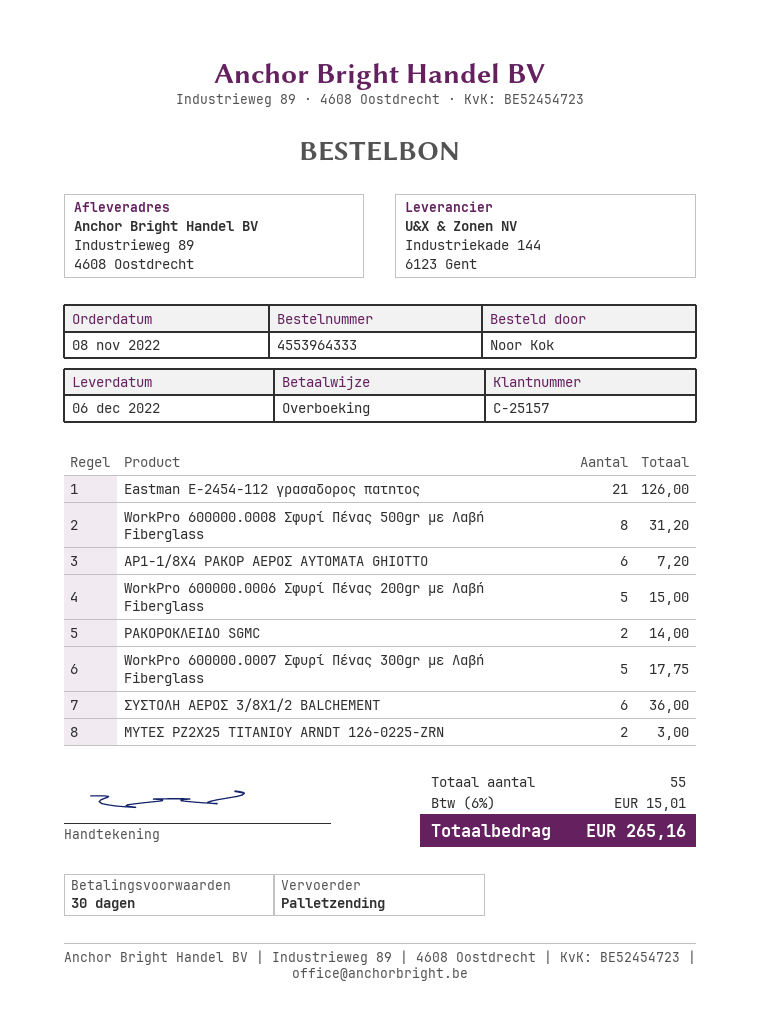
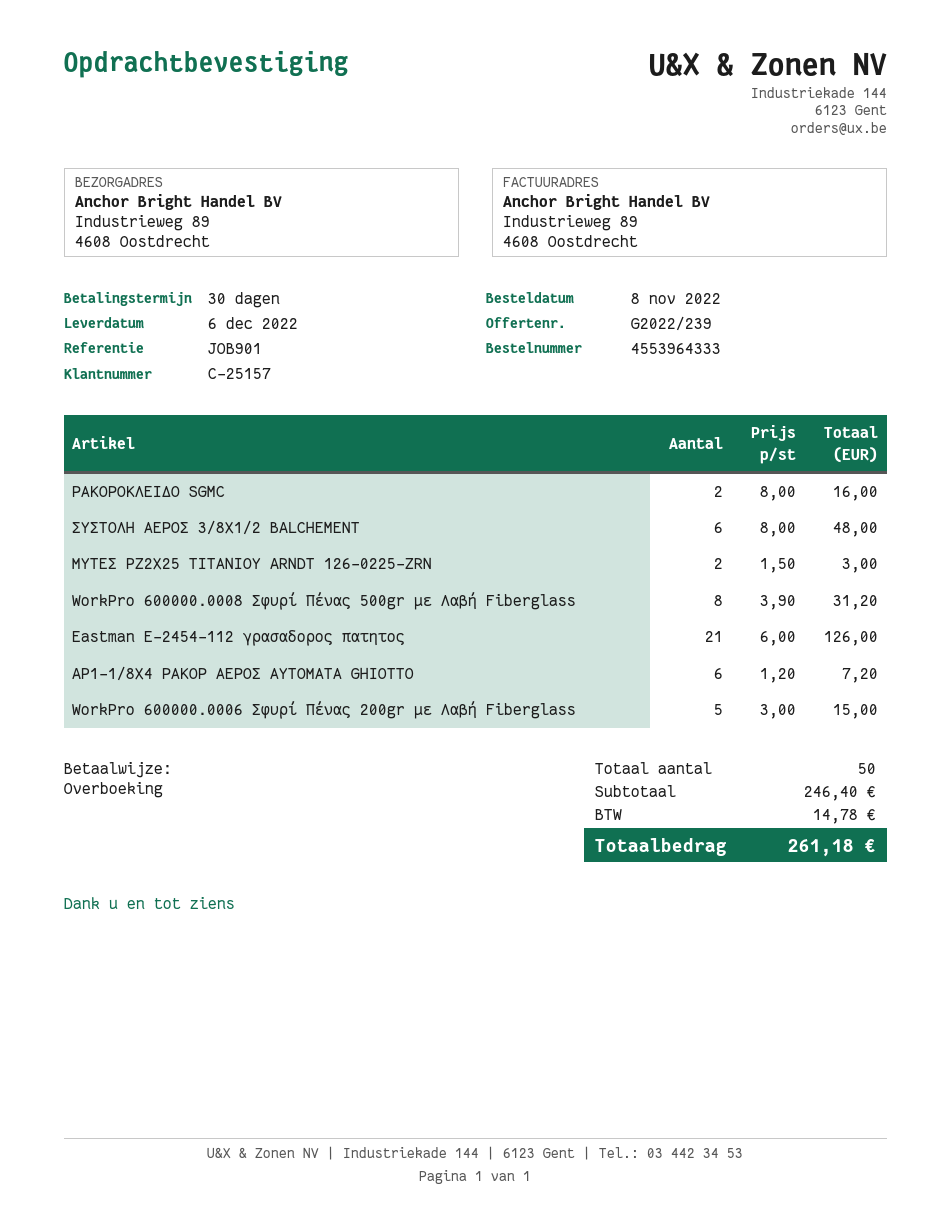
ΡΑΚΟΡΟΚΛΕΙΔΟ SGMC: 2 for 14.00 -> 2 for 16.00
WorkPro 600000.0007 Σφυρί Πένας 300gr με Λαβή Fiberglass: 5 for 17.75 -> none
ΣΥΣΤΟΛΗ ΑΕΡΟΣ 3/8Χ1/2 BALCHEMENT: 6 for 36.00 -> 6 for 48.00
total quantity: 55 -> 50
tax: 15.01 -> 14.78
total: 265.16 -> 261.18

